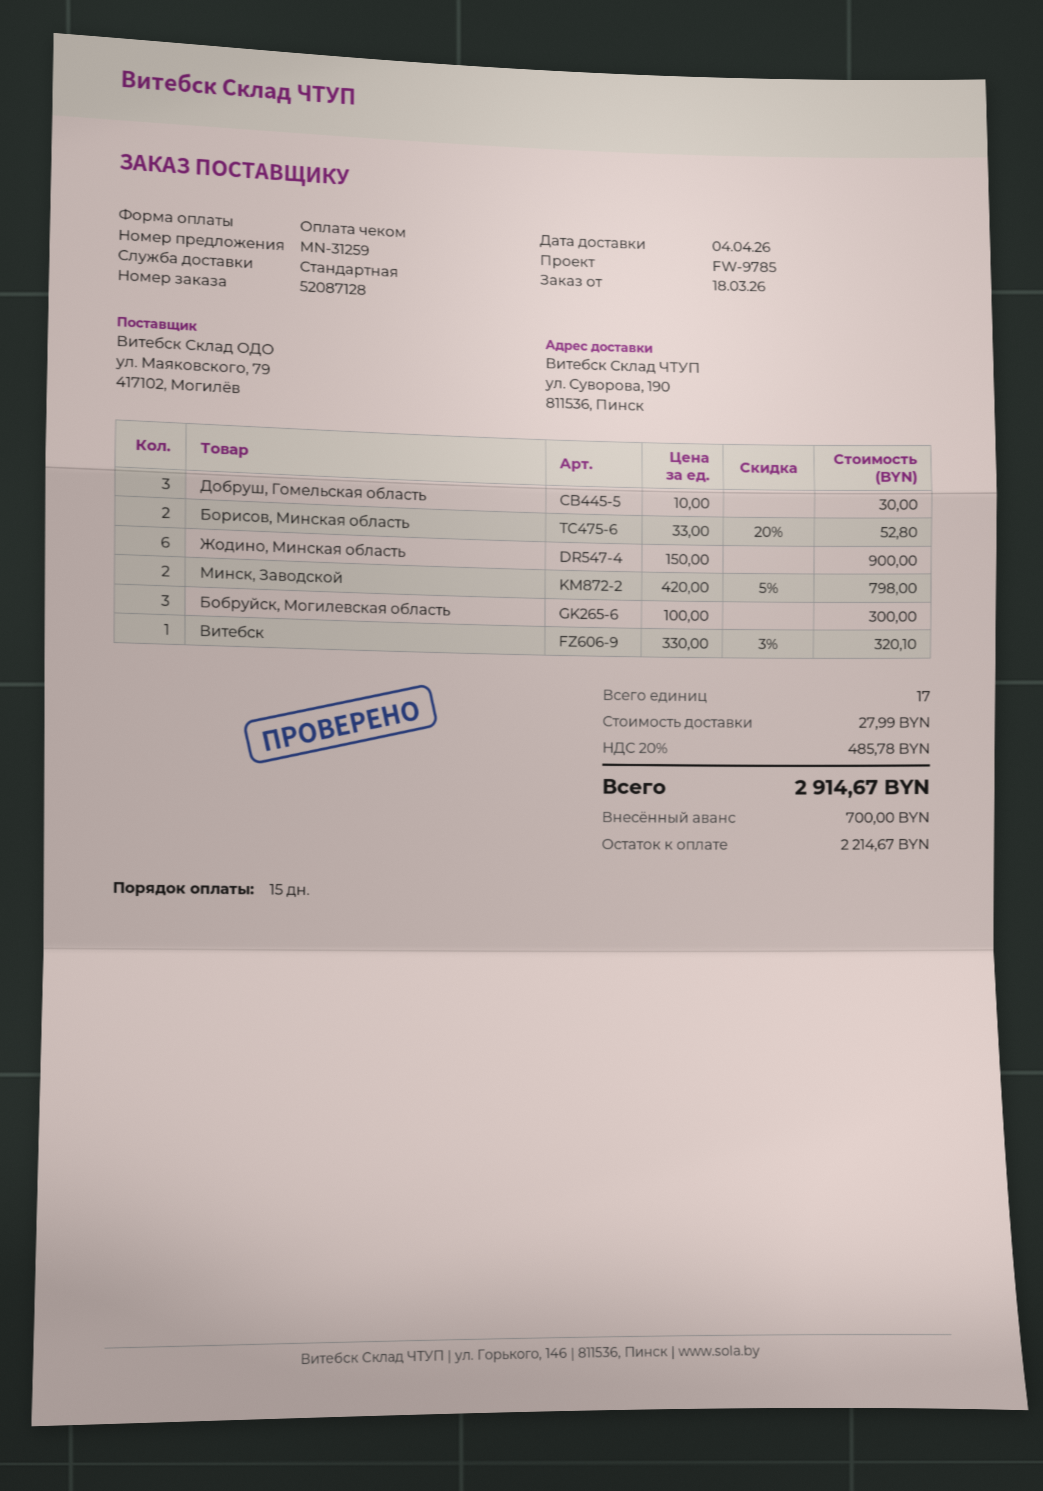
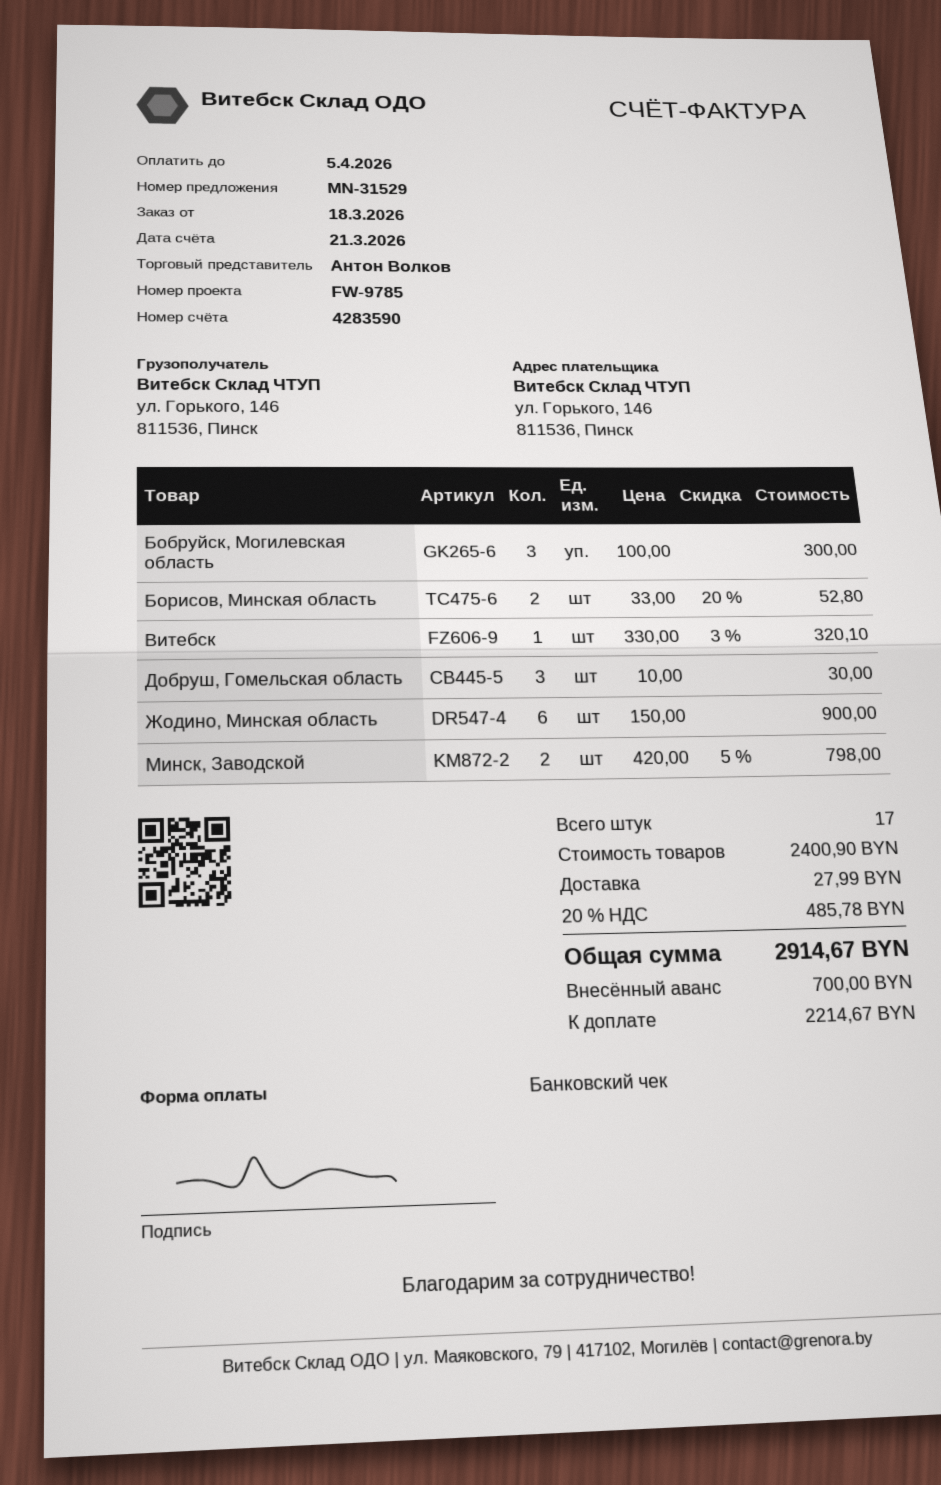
quote number: MN-31259 -> MN-31529
ship to: ул. Суворова, 190, 811536, Пинск -> ул. Горького, 146, 811536, Пинск

